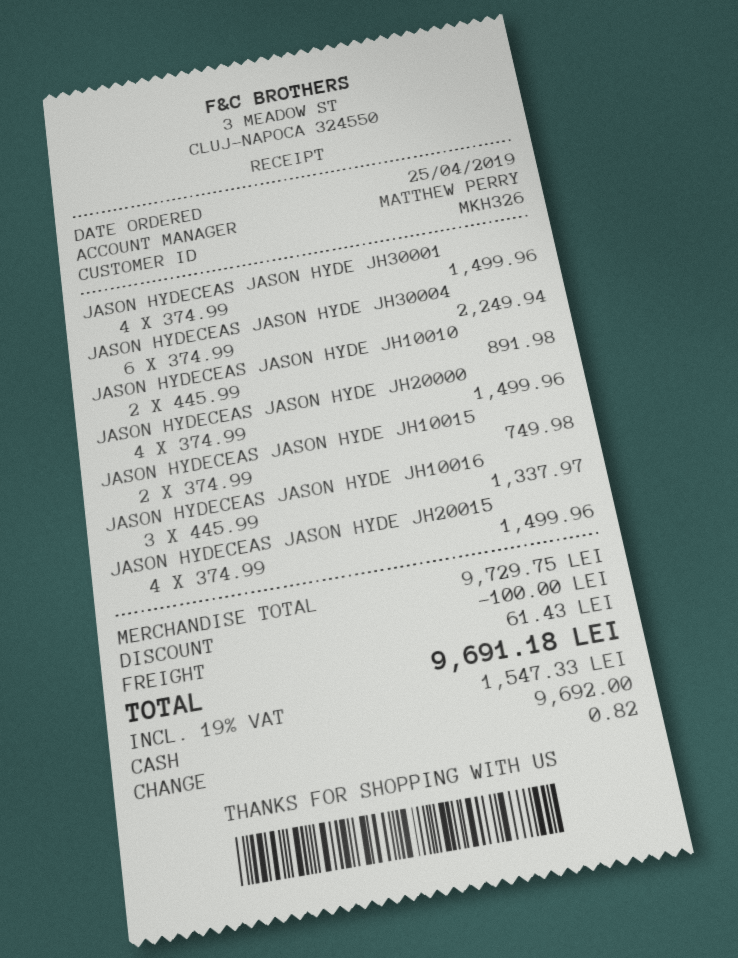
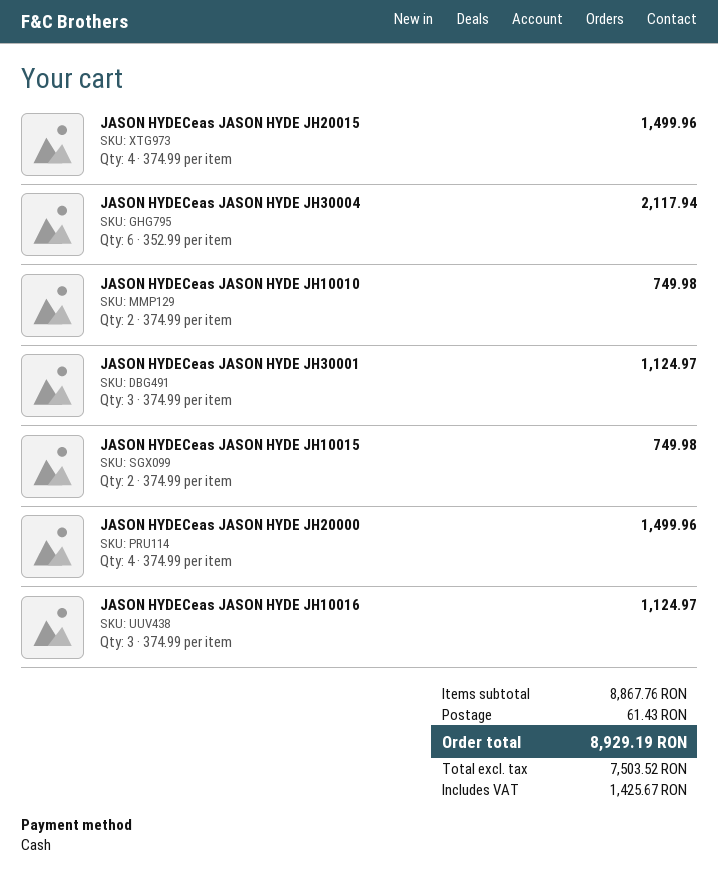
JASON HYDECEAS JASON HYDE JH30001: 4 x 374.99 = 1499.96 -> 3 x 374.99 = 1124.97
JASON HYDECEAS JASON HYDE JH30004: 6 x 374.99 = 2249.94 -> 6 x 352.99 = 2117.94
JASON HYDECEAS JASON HYDE JH10010: 2 x 445.99 = 891.98 -> 2 x 374.99 = 749.98
JASON HYDECEAS JASON HYDE JH10016: 3 x 445.99 = 1337.97 -> 3 x 374.99 = 1124.97
subtotal: 9729.75 -> 8867.76
discount: 100.00 -> none
tax: 1547.33 -> 1425.67
total: 9691.18 -> 8929.19

